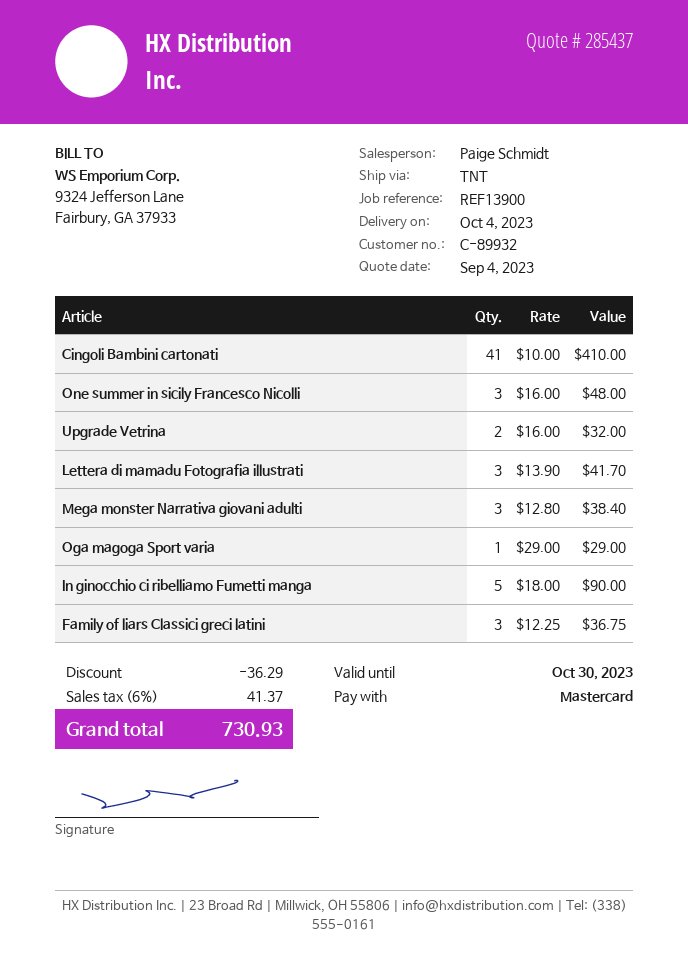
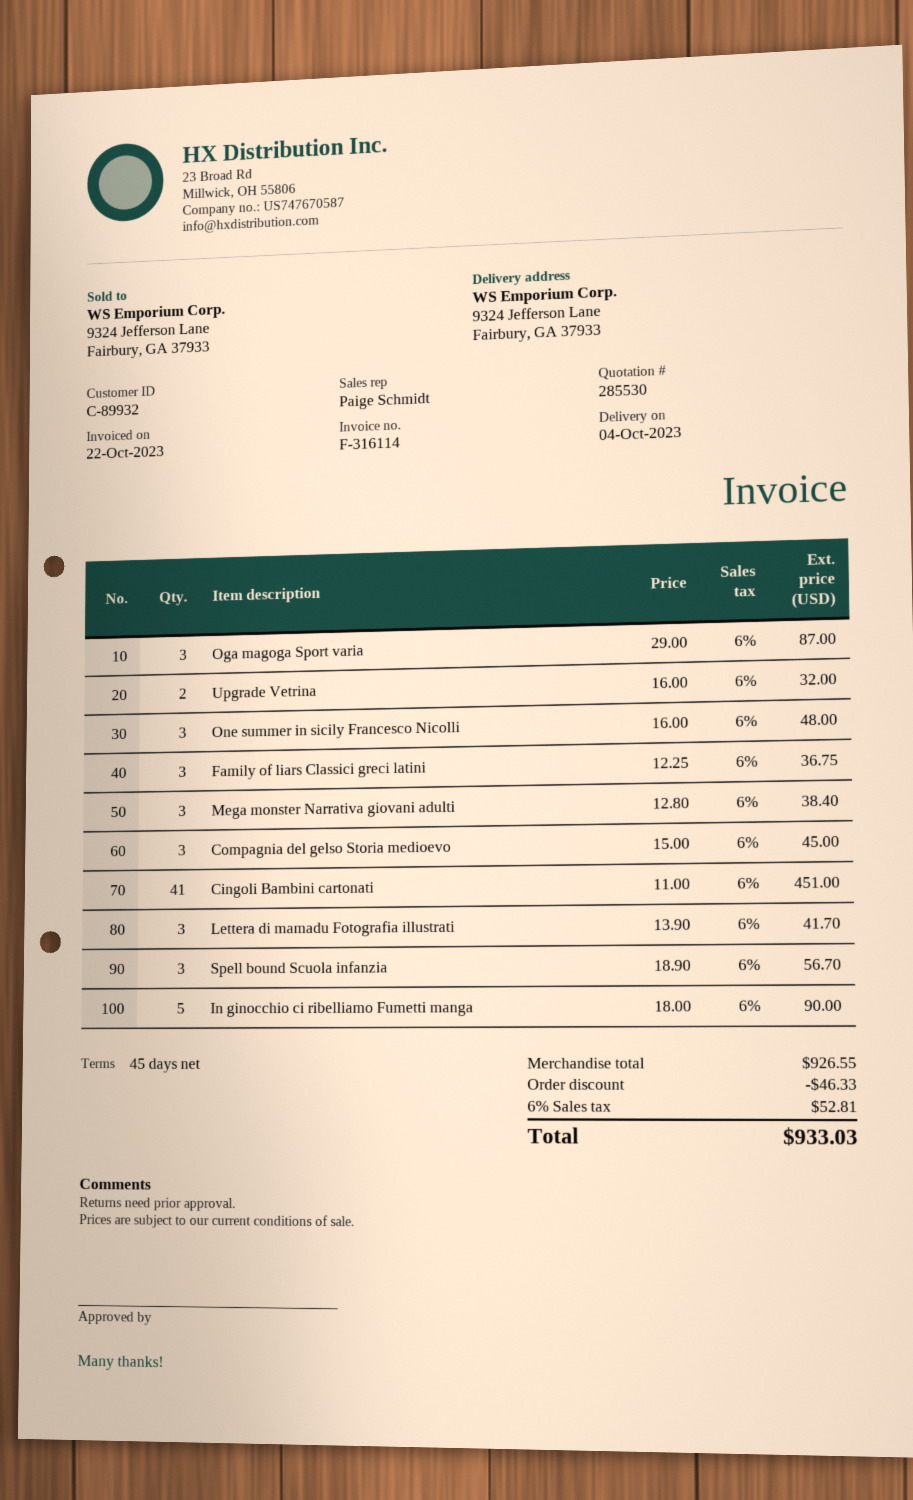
quote number: 285437 -> 285530
Cingoli Bambini cartonati: 41 x 10.00 = 410.00 -> 41 x 11.00 = 451.00
Oga magoga Sport varia: 1 x 29.00 = 29.00 -> 3 x 29.00 = 87.00
Compagnia del gelso Storia medioevo: none -> 3 x 15.00 = 45.00
Spell bound Scuola infanzia: none -> 3 x 18.90 = 56.70
discount: 36.29 -> 46.33
tax: 6% = 41.37 -> 6% = 52.81
total: 730.93 -> 933.03

